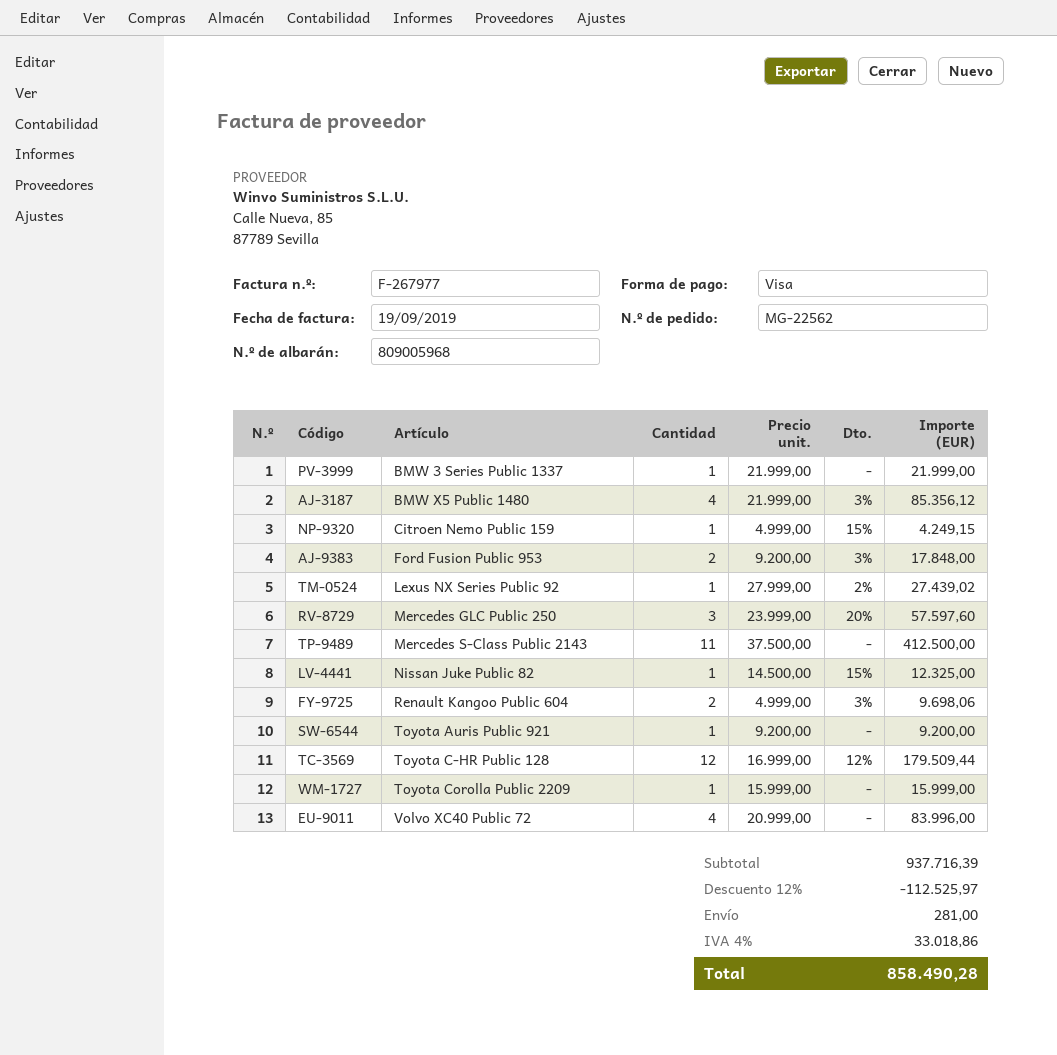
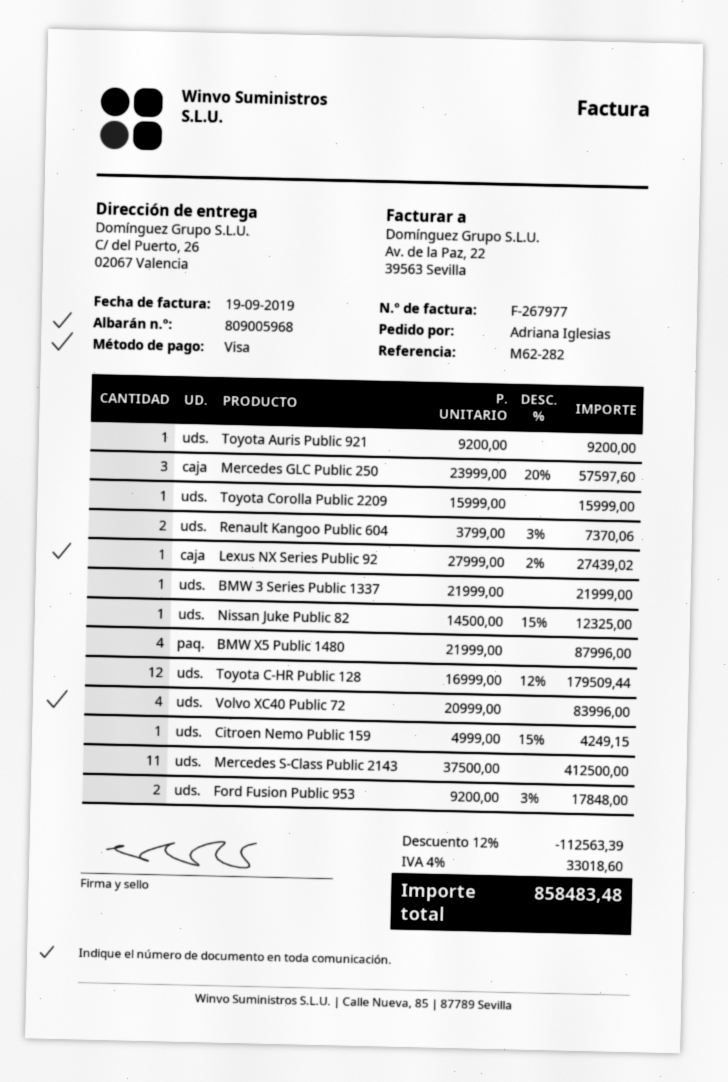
BMW X5 Public 1480: 4 x 21999.00 - 3% = 85356.12 -> 4 x 21999.00 = 87996.00
Renault Kangoo Public 604: 2 x 4999.00 - 3% = 9698.06 -> 2 x 3799.00 - 3% = 7370.06
discount: 12% = 112525.97 -> 12% = 112563.39
shipping: 281.00 -> none
tax: 4% = 33018.86 -> 4% = 33018.60
total: 858490.28 -> 858483.48

